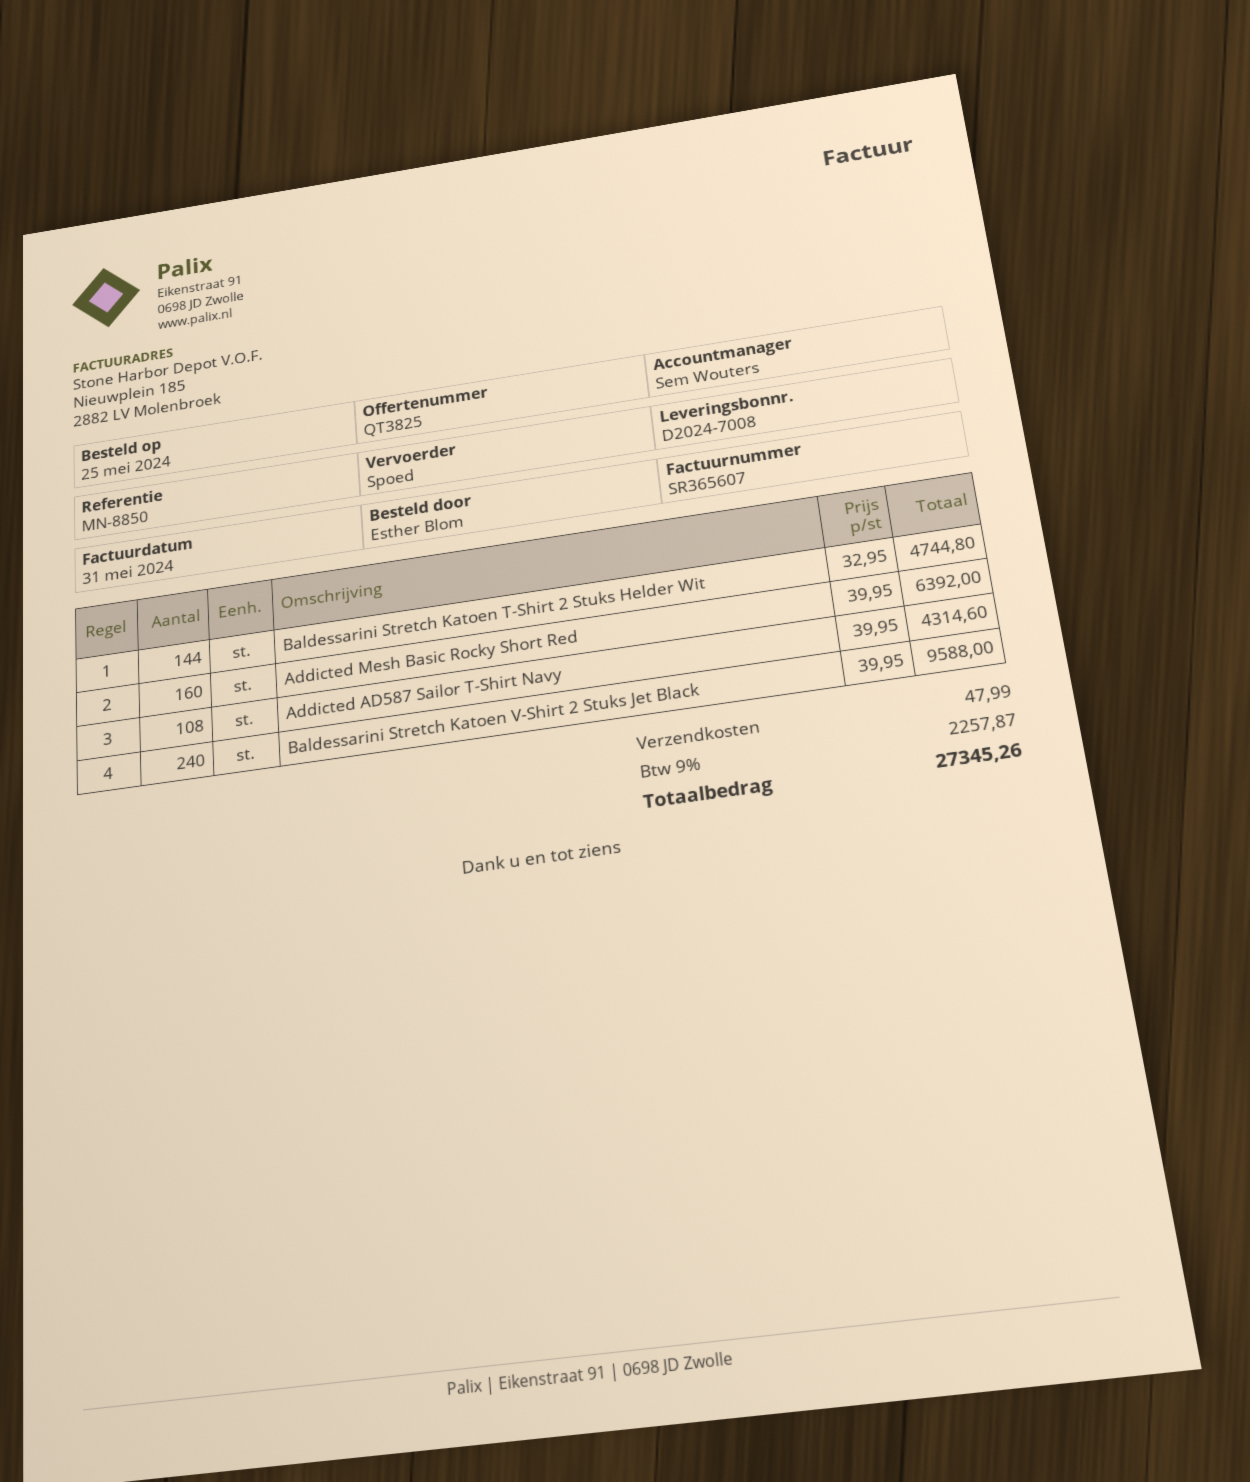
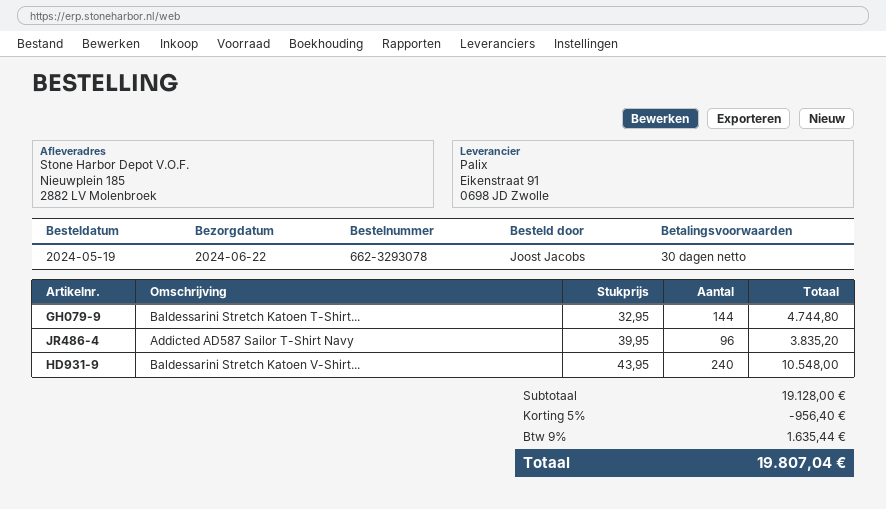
order date: 2024-05-25 -> 2024-05-19
ordered by: Esther Blom -> Joost Jacobs
Addicted Mesh Basic Rocky Short Red: 160 x 39.95 = 6392.00 -> none
Addicted AD587 Sailor T-Shirt Navy: 108 x 39.95 = 4314.60 -> 96 x 39.95 = 3835.20
Baldessarini Stretch Katoen V-Shirt 2 Stuks Jet Black: 240 x 39.95 = 9588.00 -> 240 x 43.95 = 10548.00
discount: none -> 5% = 956.40
shipping: 47.99 -> none
tax: 9% = 2257.87 -> 9% = 1635.44
total: 27345.26 -> 19807.04

